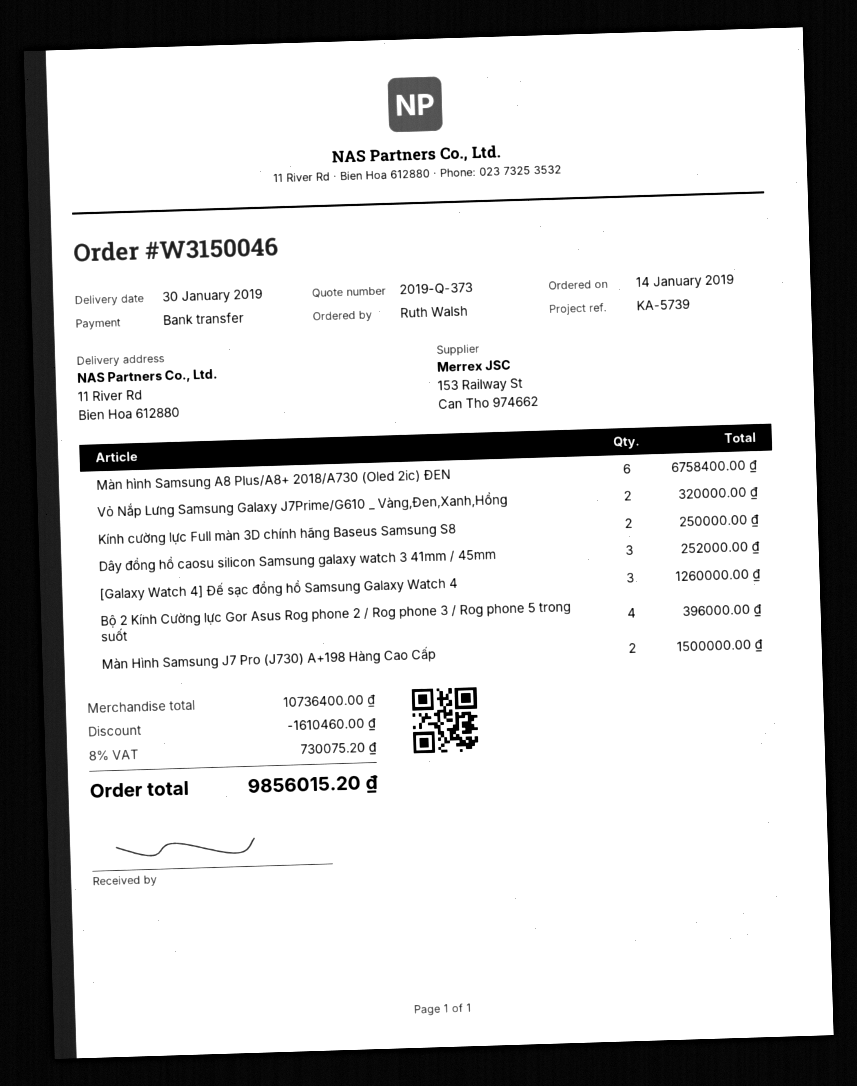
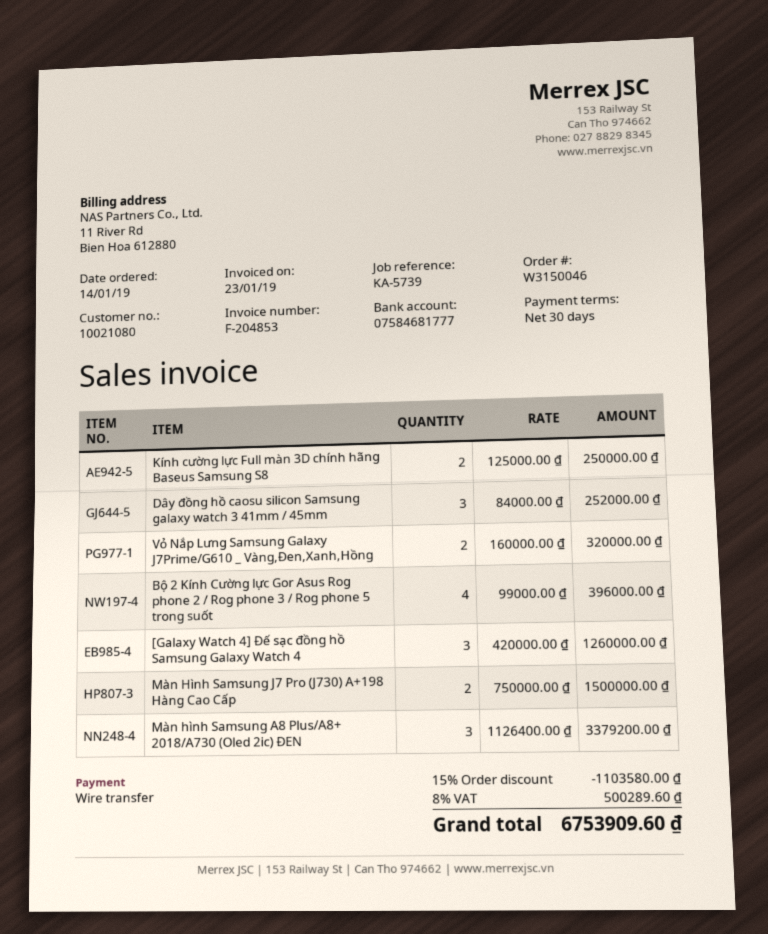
Màn hình Samsung A8 Plus/A8+ 2018/A730 (Oled 2ic) ĐEN: 6 for 6758400.00 -> 3 for 3379200.00
discount: 1610460.00 -> 1103580.00
tax: 8% = 730075.20 -> 8% = 500289.60
total: 9856015.20 -> 6753909.60

